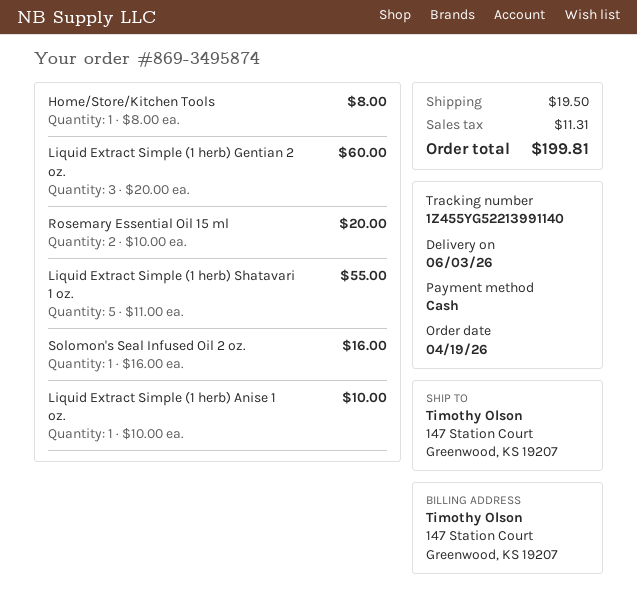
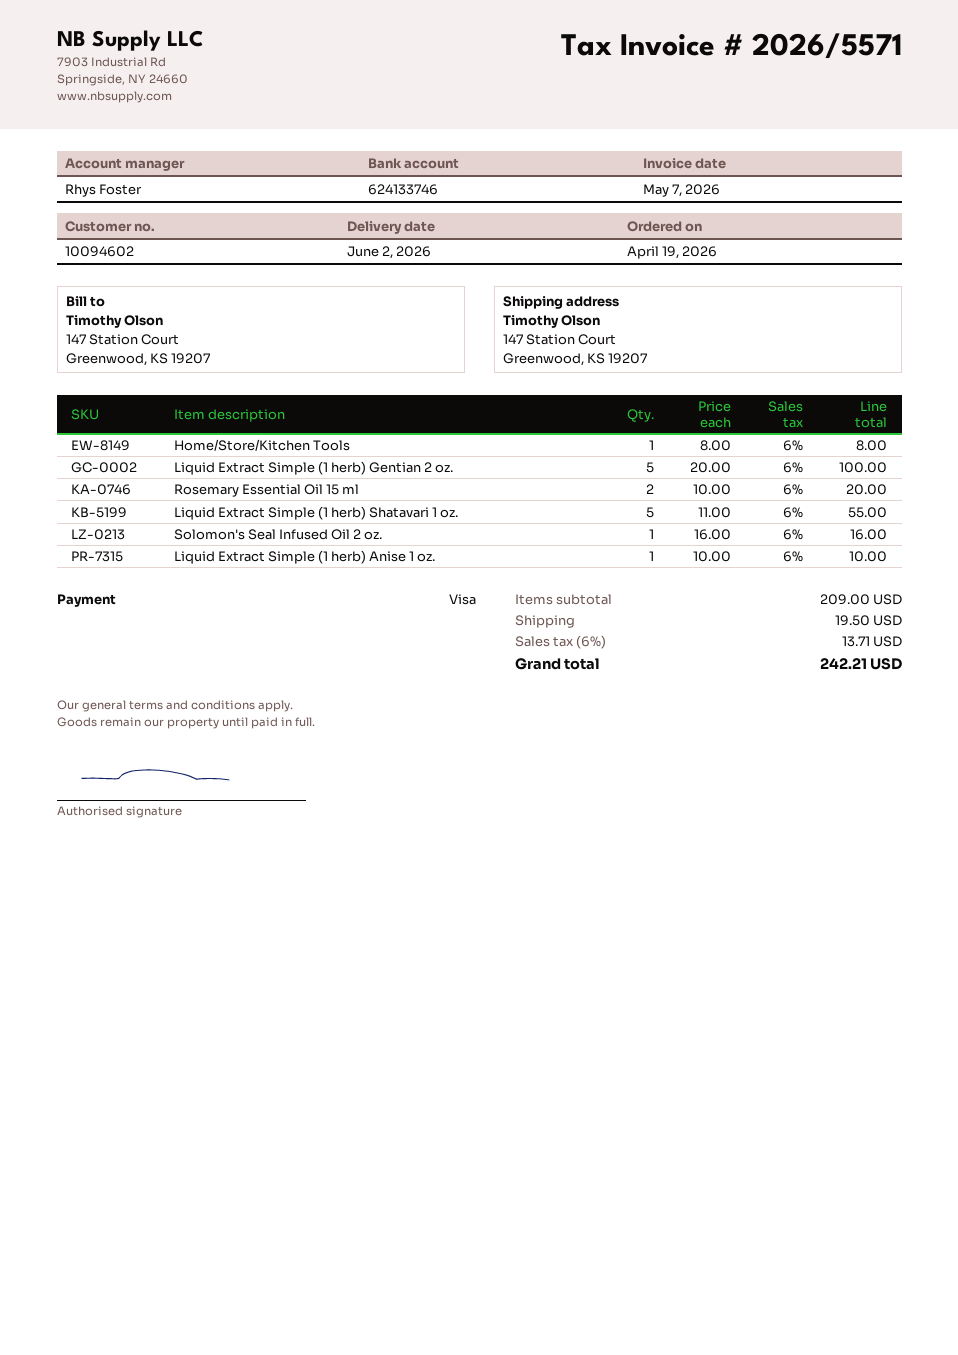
delivery date: 2026-06-03 -> 2026-06-02
payment method: cash -> Visa
Liquid Extract Simple (1 herb) Gentian 2 oz.: 3 x 20.00 = 60.00 -> 5 x 20.00 = 100.00
tax: 11.31 -> 13.71
total: 199.81 -> 242.21

